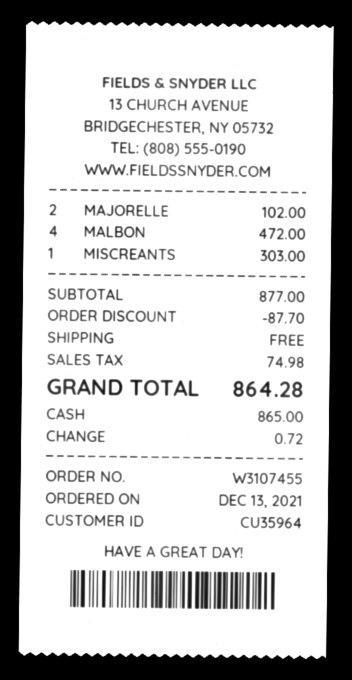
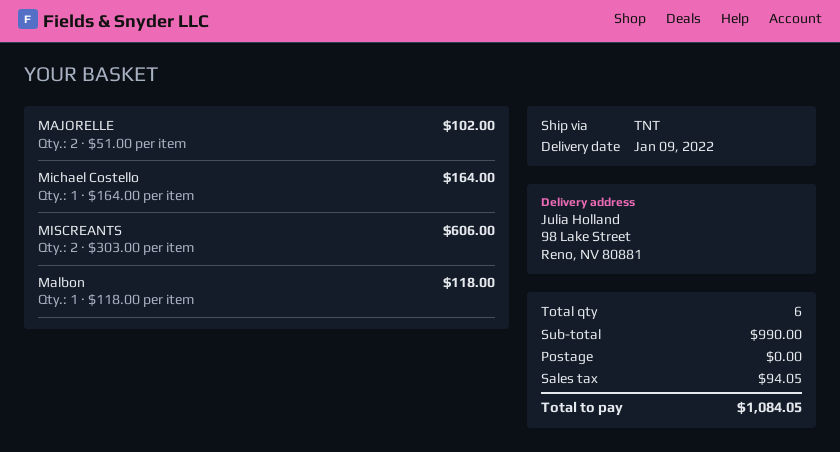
MALBON: 4 for 472.00 -> 1 for 118.00
MISCREANTS: 1 for 303.00 -> 2 for 606.00
Michael Costello: none -> 1 for 164.00
subtotal: 877.00 -> 990.00
discount: 87.70 -> none
tax: 74.98 -> 94.05
total: 864.28 -> 1084.05

